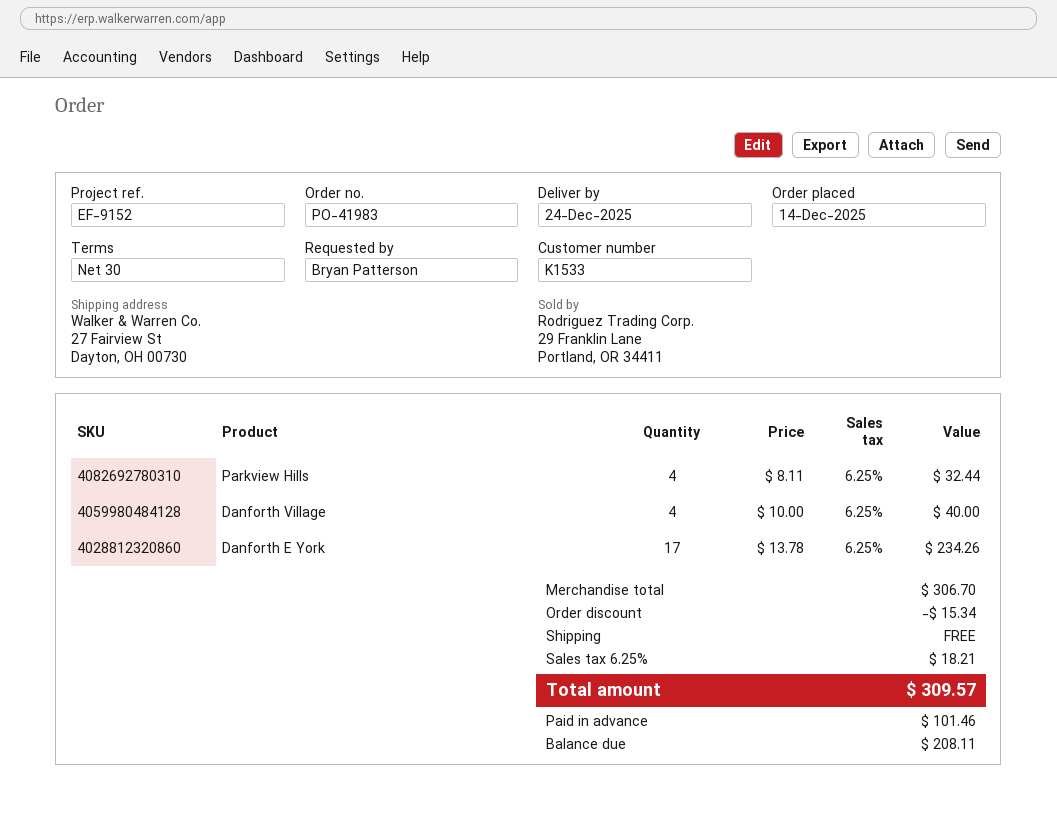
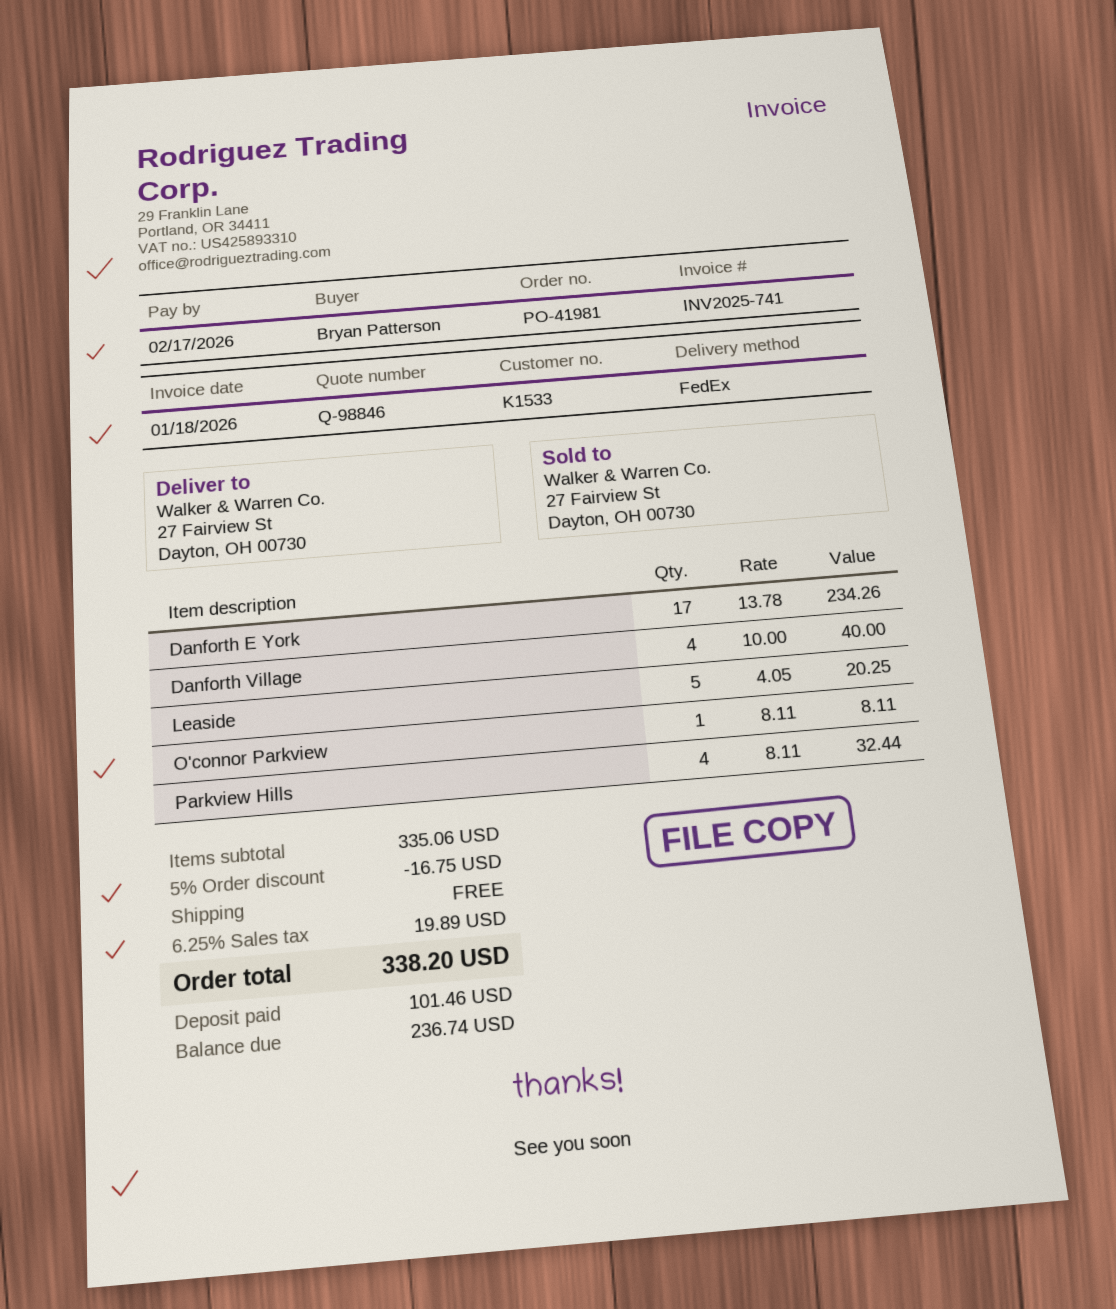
order number: PO-41983 -> PO-41981
Leaside: none -> 5 x 4.05 = 20.25
O'connor Parkview: none -> 1 x 8.11 = 8.11
subtotal: 306.70 -> 335.06
discount: 15.34 -> 16.75
tax: 6.25% = 18.21 -> 6.25% = 19.89
total: 309.57 -> 338.20
balance: 208.11 -> 236.74

